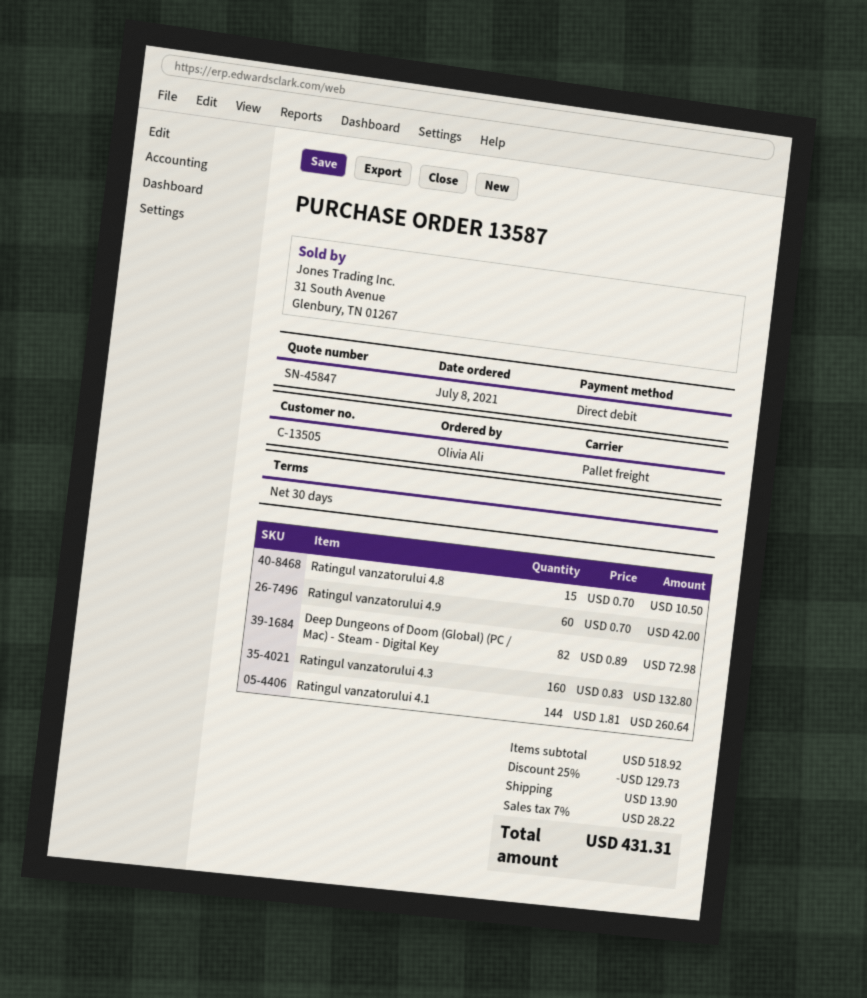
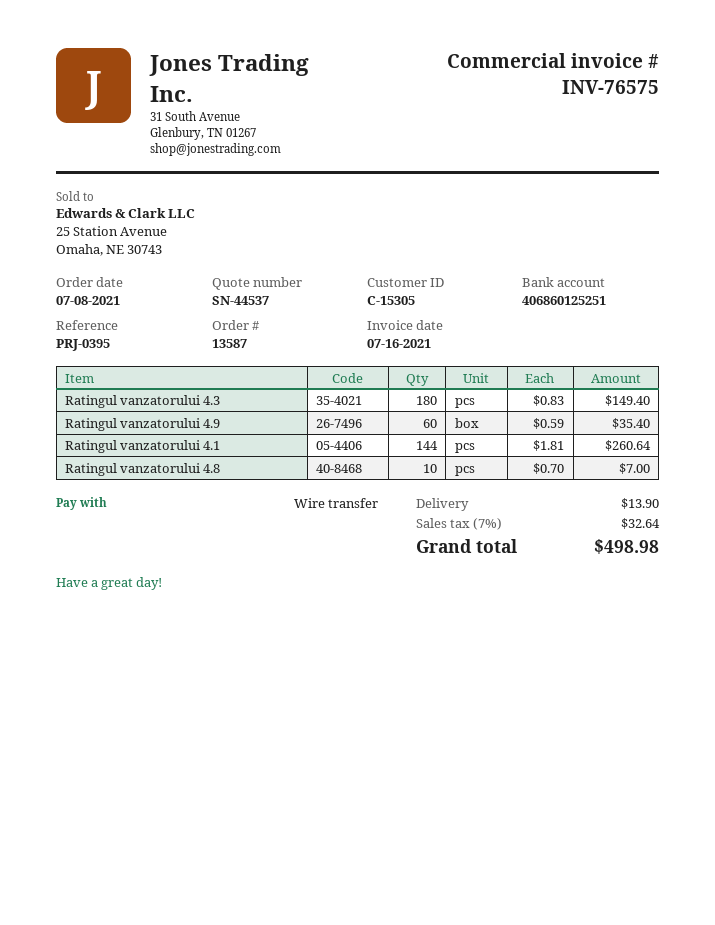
quote number: SN-45847 -> SN-44537
customer number: C-13505 -> C-15305
payment method: direct debit -> bank transfer
Ratingul vanzatorului 4.8: 15 x 0.70 = 10.50 -> 10 x 0.70 = 7.00
Ratingul vanzatorului 4.9: 60 x 0.70 = 42.00 -> 60 x 0.59 = 35.40
Deep Dungeons of Doom (Global) (PC / Mac) - Steam - Digital Key: 82 x 0.89 = 72.98 -> none
Ratingul vanzatorului 4.3: 160 x 0.83 = 132.80 -> 180 x 0.83 = 149.40
discount: 25% = 129.73 -> none
tax: 7% = 28.22 -> 7% = 32.64
total: 431.31 -> 498.98

